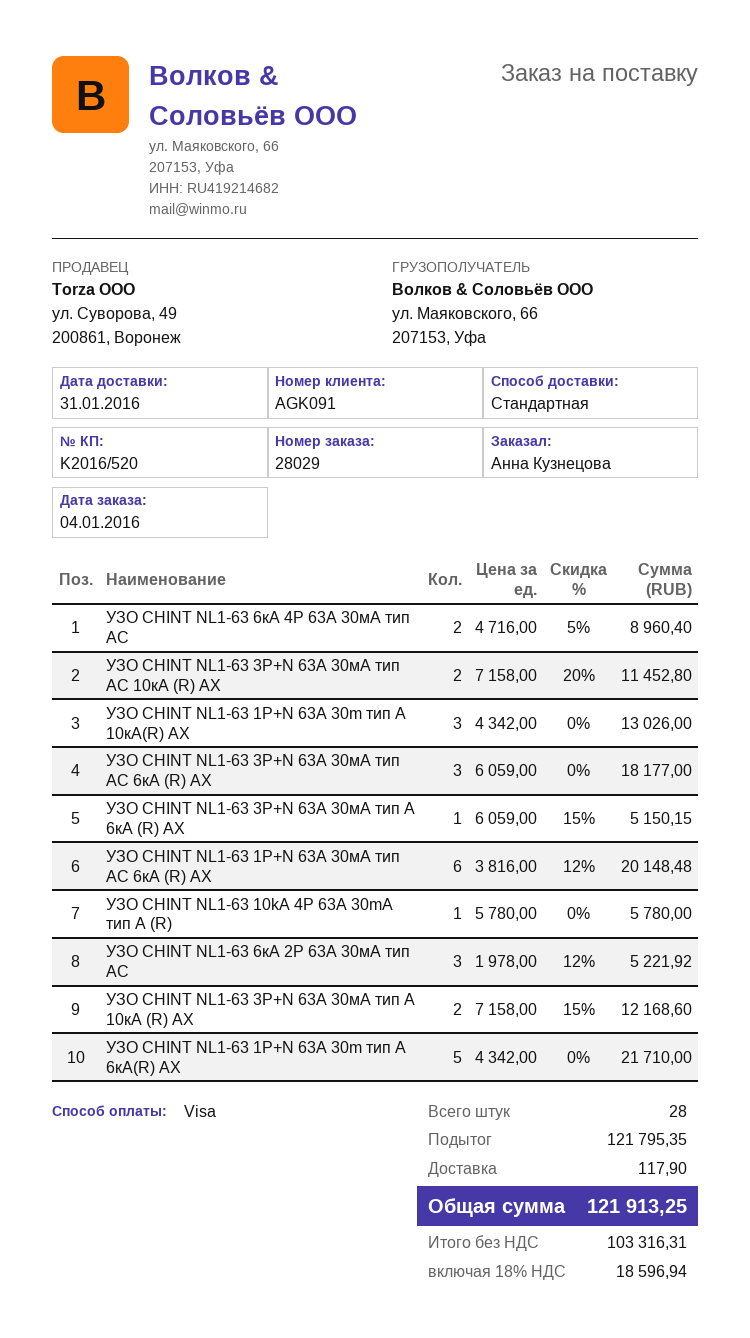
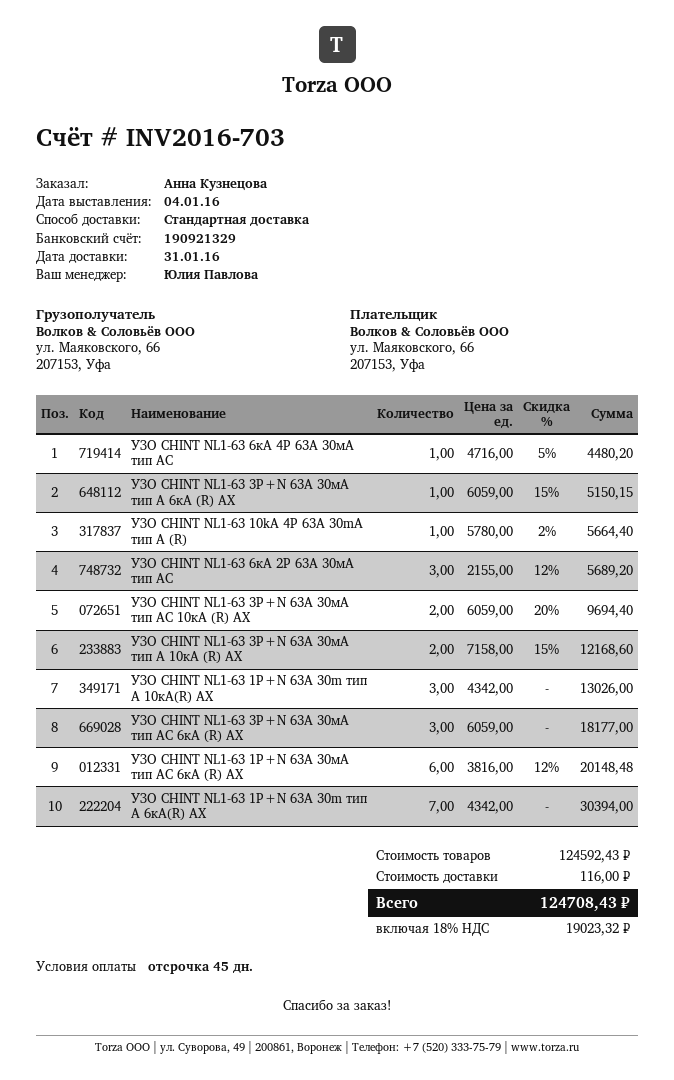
УЗО CHINT NL1-63 6кА 4P 63А 30мА тип АС: 2 x 4716.00 - 5% = 8960.40 -> 1 x 4716.00 - 5% = 4480.20
УЗО CHINT NL1-63 3P+N 63А 30мА тип AC 10кА (R) AX: 2 x 7158.00 - 20% = 11452.80 -> 2 x 6059.00 - 20% = 9694.40
УЗО CHINT NL1-63 10kA 4P 63A 30mA тип A (R): 1 x 5780.00 = 5780.00 -> 1 x 5780.00 - 2% = 5664.40
УЗО CHINT NL1-63 6кА 2P 63А 30мА тип АС: 3 x 1978.00 - 12% = 5221.92 -> 3 x 2155.00 - 12% = 5689.20
УЗО CHINT NL1-63 1P+N 63А 30m тип A 6кА(R) AX: 5 x 4342.00 = 21710.00 -> 7 x 4342.00 = 30394.00
subtotal: 121795.35 -> 124592.43
shipping: 117.90 -> 116.00
tax: 18% = 18596.94 -> 18% = 19023.32
total: 121913.25 -> 124708.43

